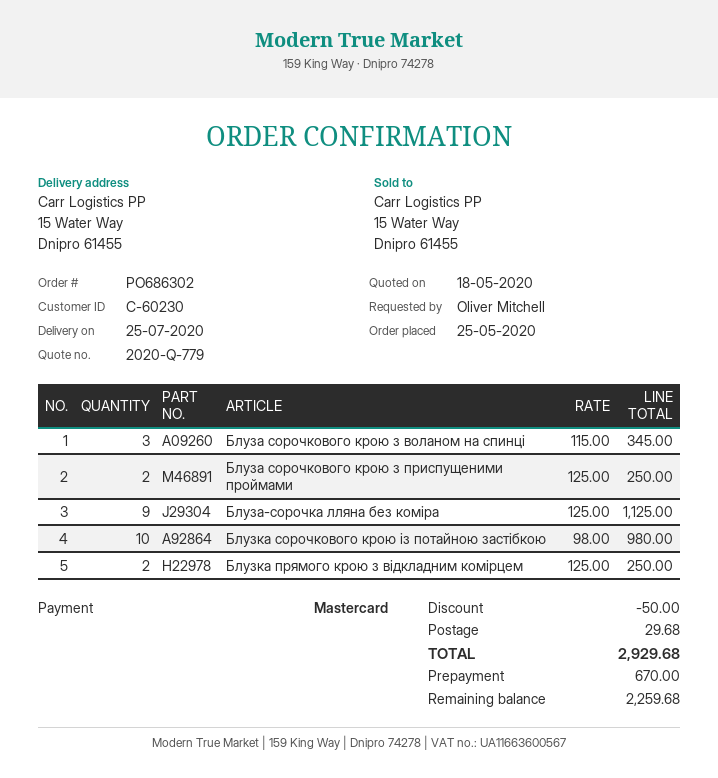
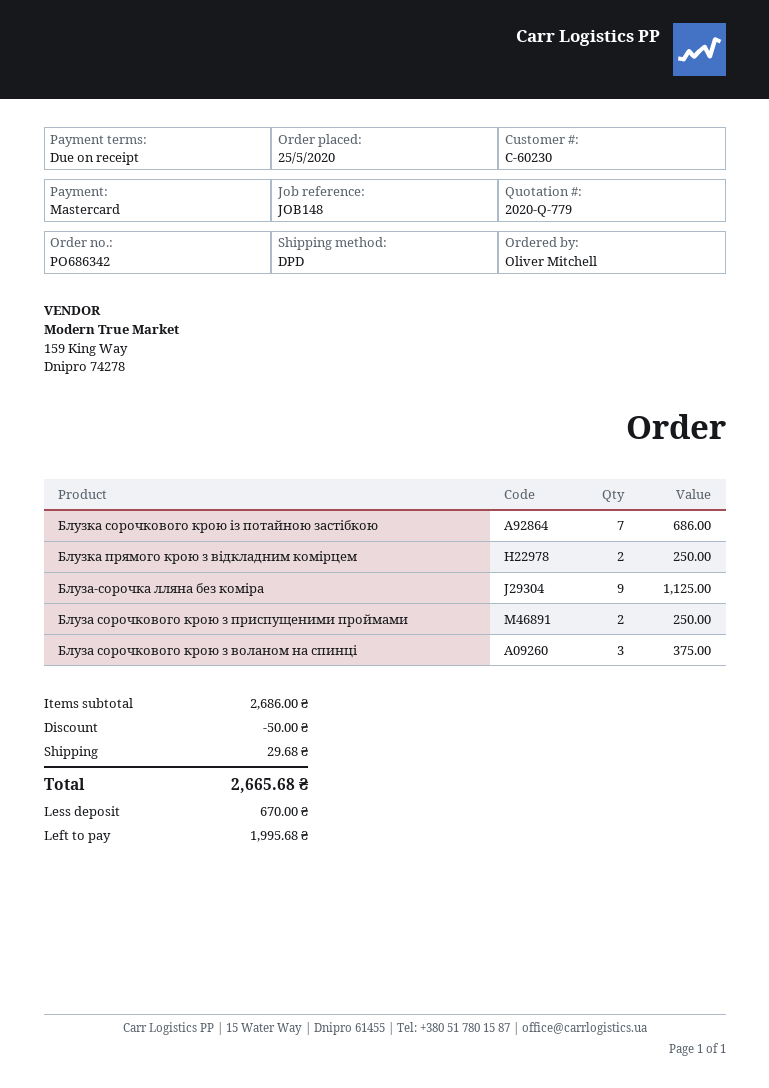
order number: PO686302 -> PO686342
Блуза сорочкового крою з воланом на спинці: 3 for 345.00 -> 3 for 375.00
Блузка сорочкового крою із потайною застібкою: 10 for 980.00 -> 7 for 686.00
total: 2929.68 -> 2665.68
balance: 2259.68 -> 1995.68

